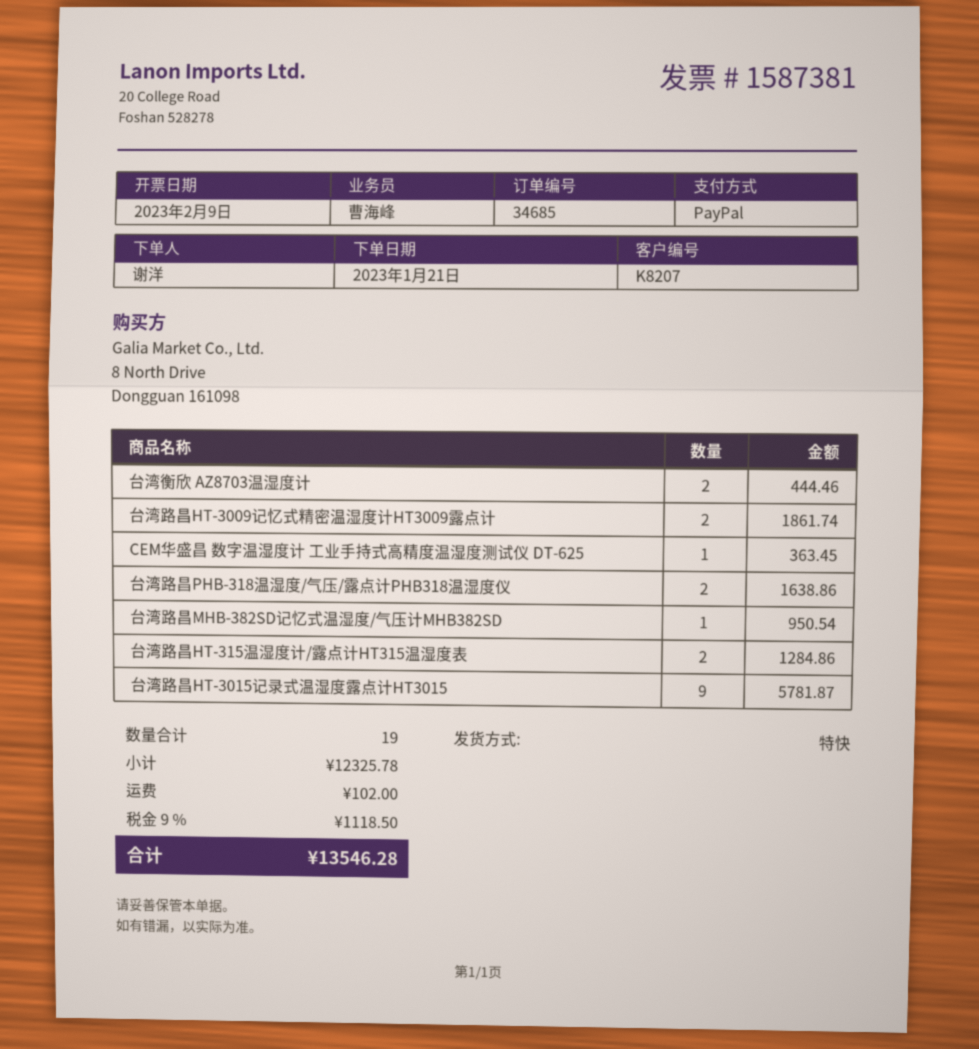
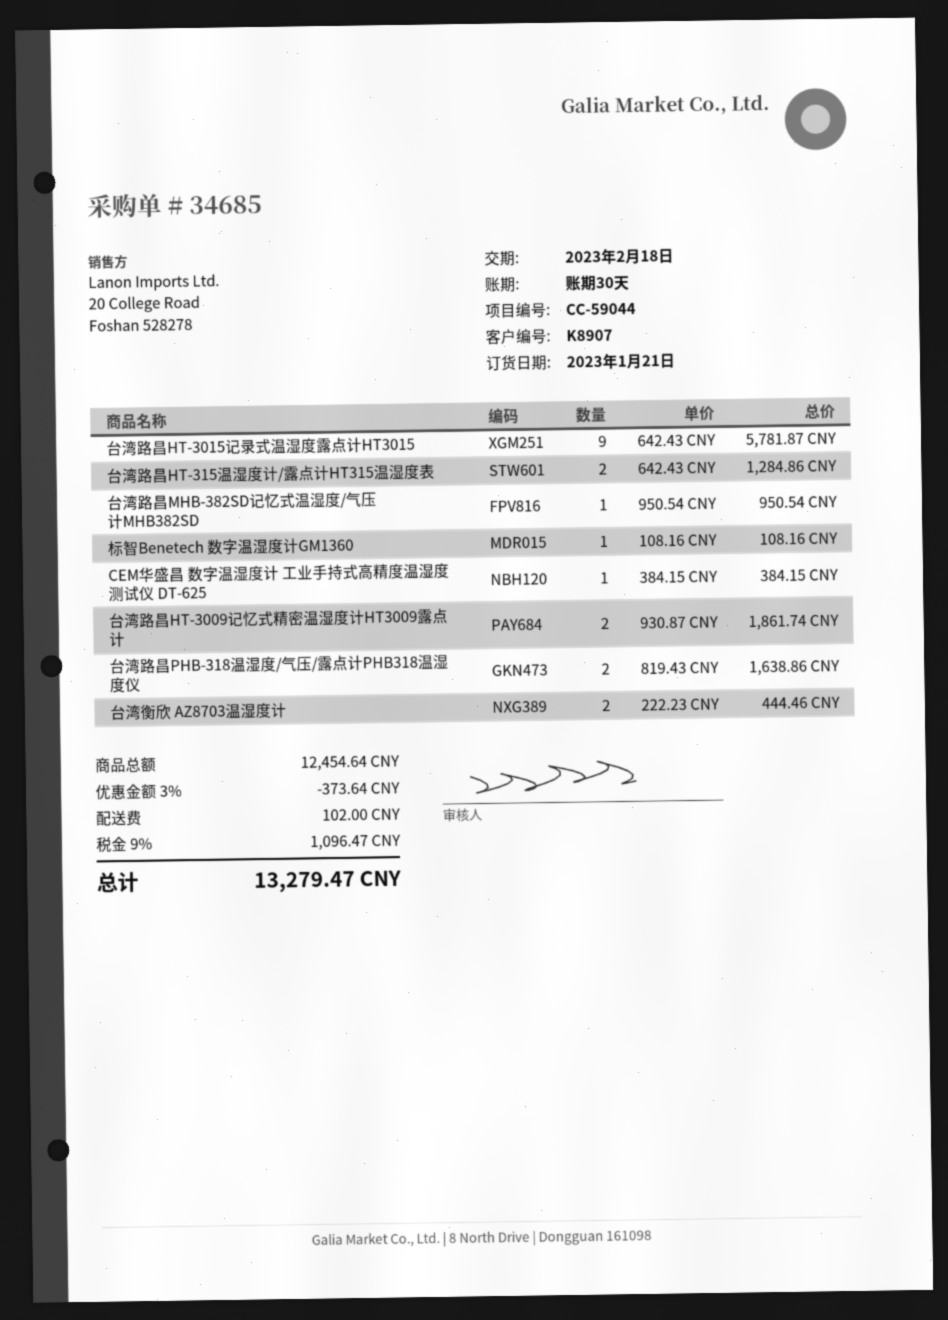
customer number: K8207 -> K8907
CEM华盛昌 数字温湿度计 工业手持式高精度温湿度测试仪 DT-625: 1 for 363.45 -> 1 for 384.15
标智Benetech 数字温湿度计GM1360: none -> 1 for 108.16
subtotal: 12325.78 -> 12454.64
discount: none -> 3% = 373.64
tax: 9% = 1118.50 -> 9% = 1096.47
total: 13546.28 -> 13279.47

